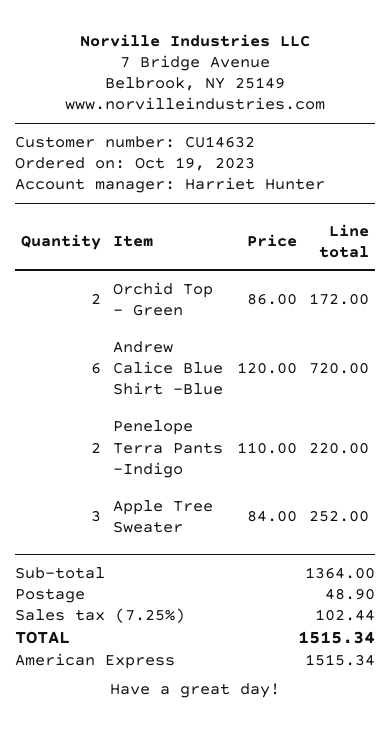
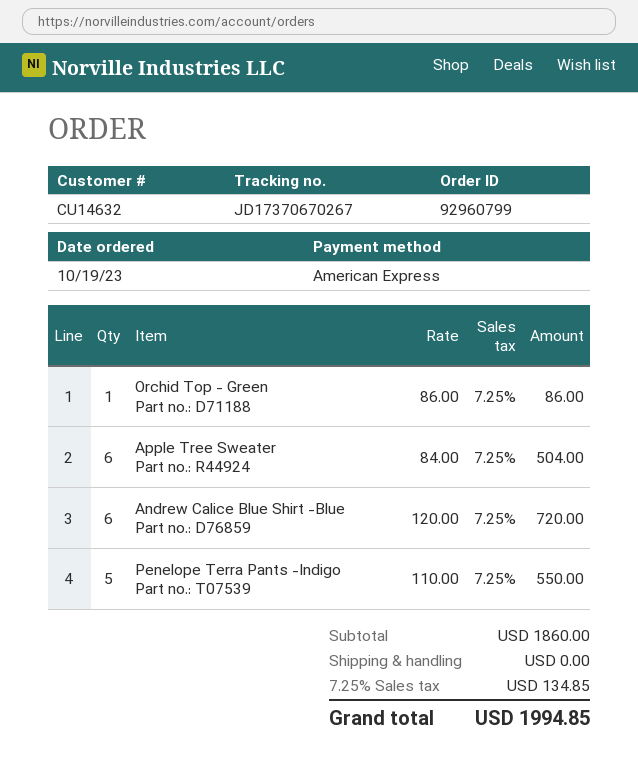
Orchid Top - Green: 2 x 86.00 = 172.00 -> 1 x 86.00 = 86.00
Penelope Terra Pants -Indigo: 2 x 110.00 = 220.00 -> 5 x 110.00 = 550.00
Apple Tree Sweater: 3 x 84.00 = 252.00 -> 6 x 84.00 = 504.00
subtotal: 1364.00 -> 1860.00
shipping: 48.90 -> 0.00
tax: 7.25% = 102.44 -> 7.25% = 134.85
total: 1515.34 -> 1994.85

